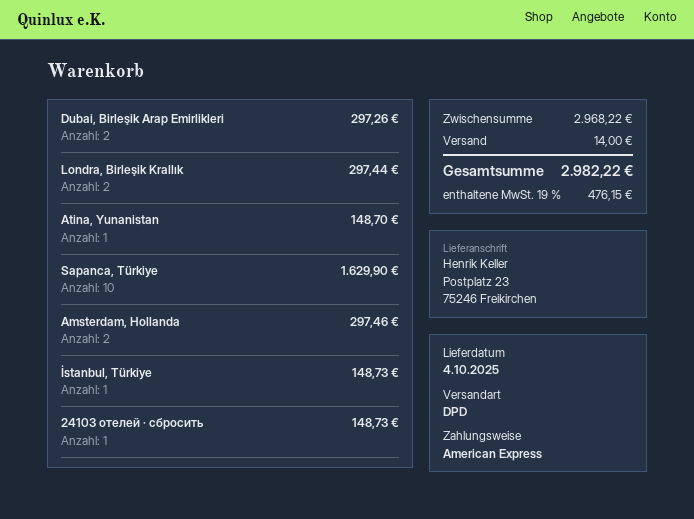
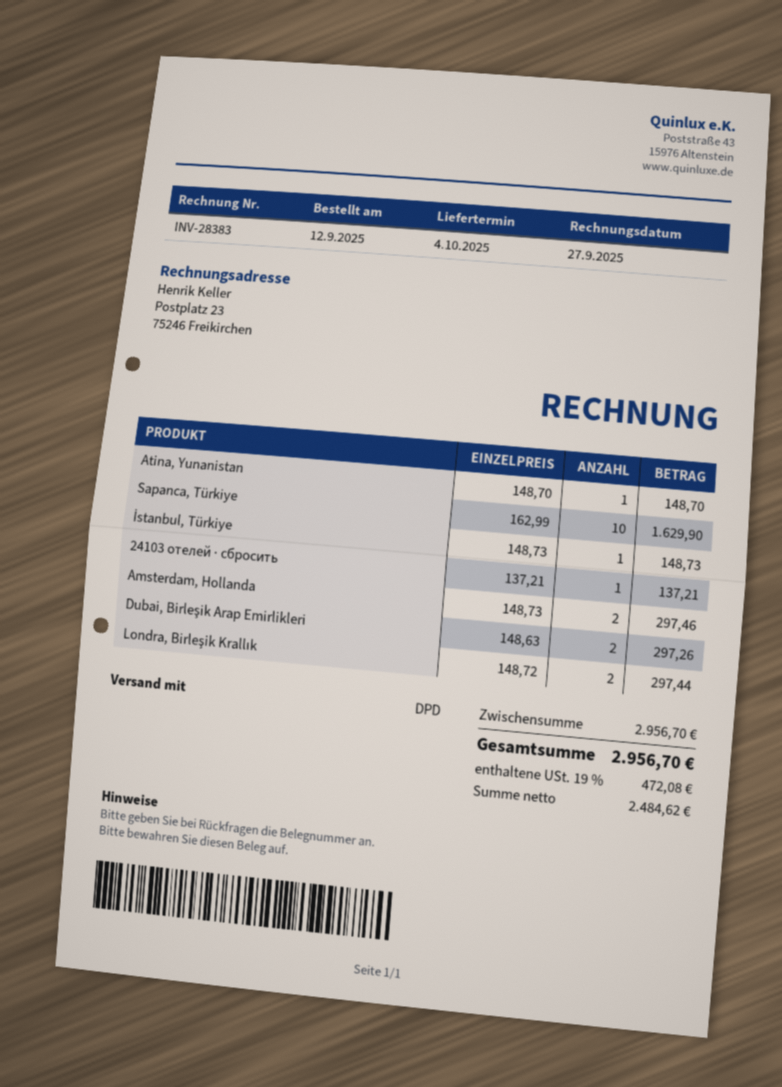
24103 отелей · сбросить: 1 for 148.73 -> 1 for 137.21
subtotal: 2968.22 -> 2956.70
shipping: 14.00 -> none
tax: 19% = 476.15 -> 19% = 472.08
total: 2982.22 -> 2956.70

